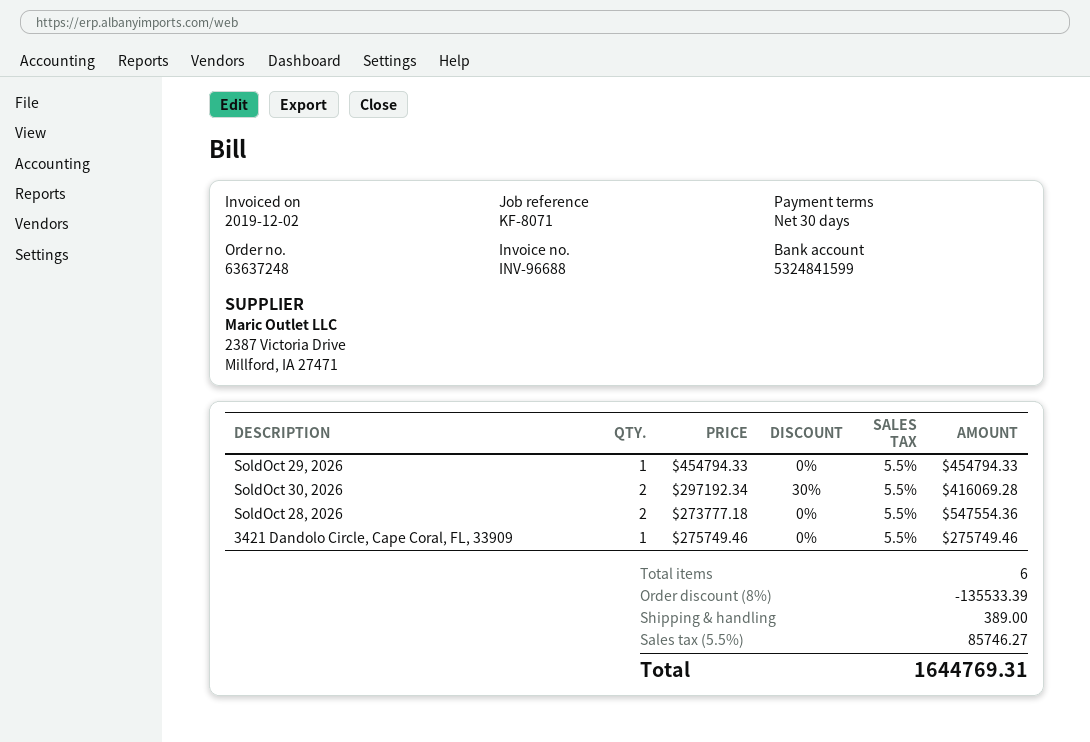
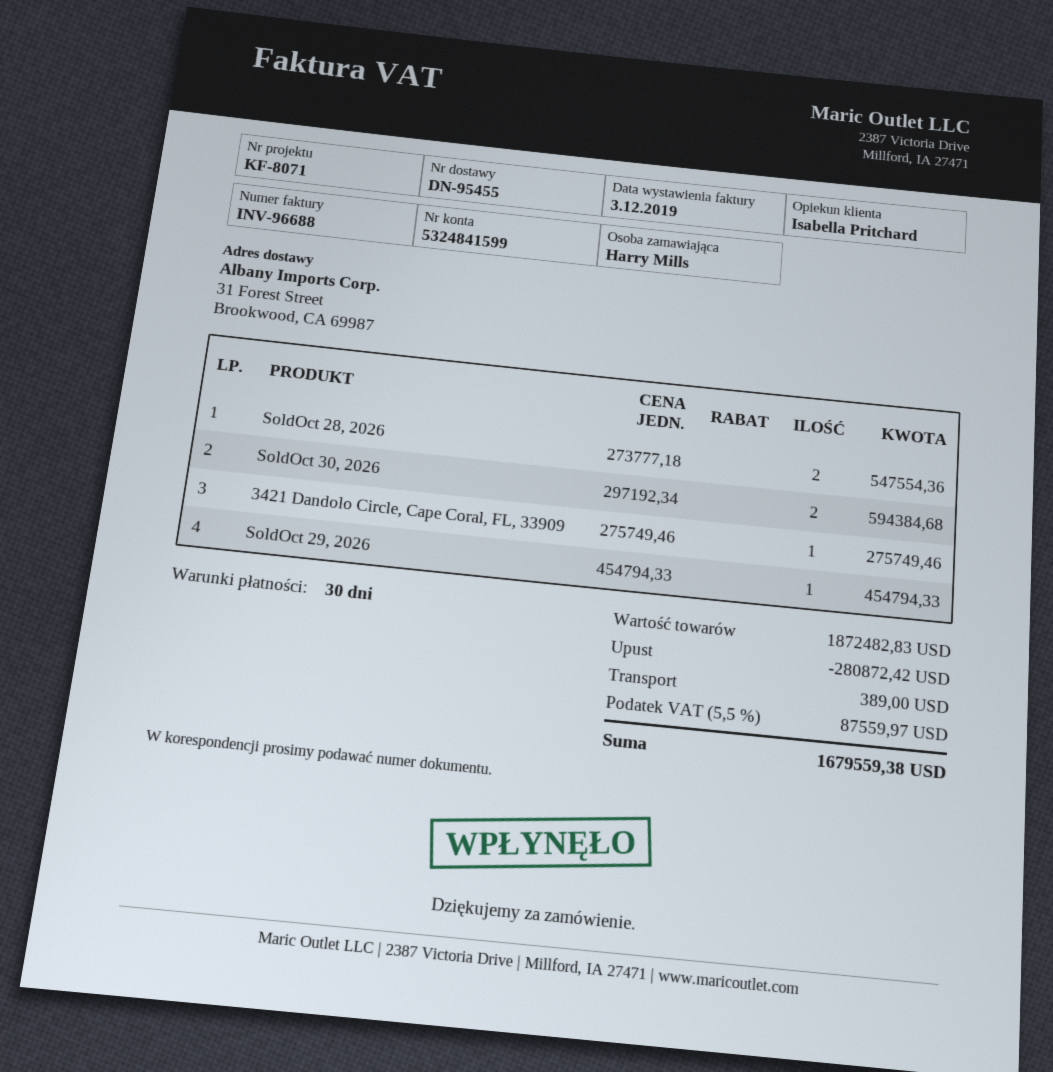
invoice date: 2019-12-02 -> 2019-12-03
SoldOct 30, 2026: 2 x 297192.34 - 30% = 416069.28 -> 2 x 297192.34 = 594384.68
discount: 135533.39 -> 280872.42
tax: 5.5% = 85746.27 -> 5.5% = 87559.97
total: 1644769.31 -> 1679559.38

